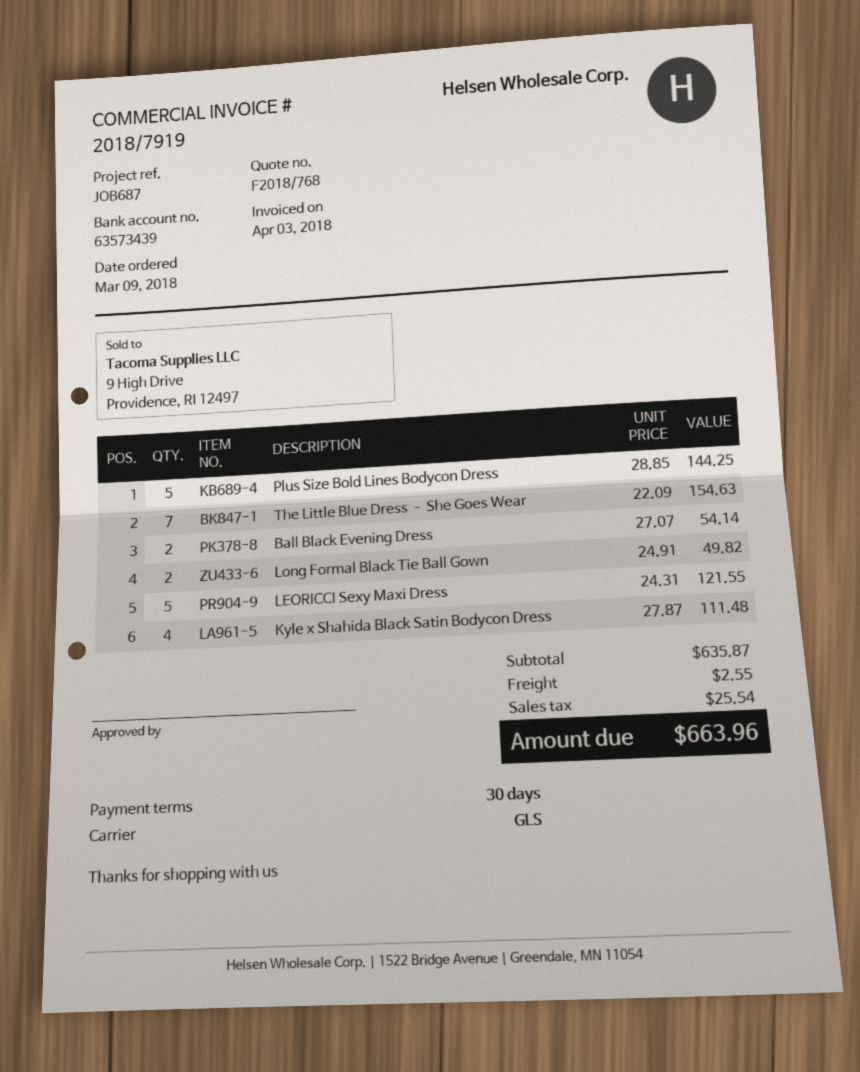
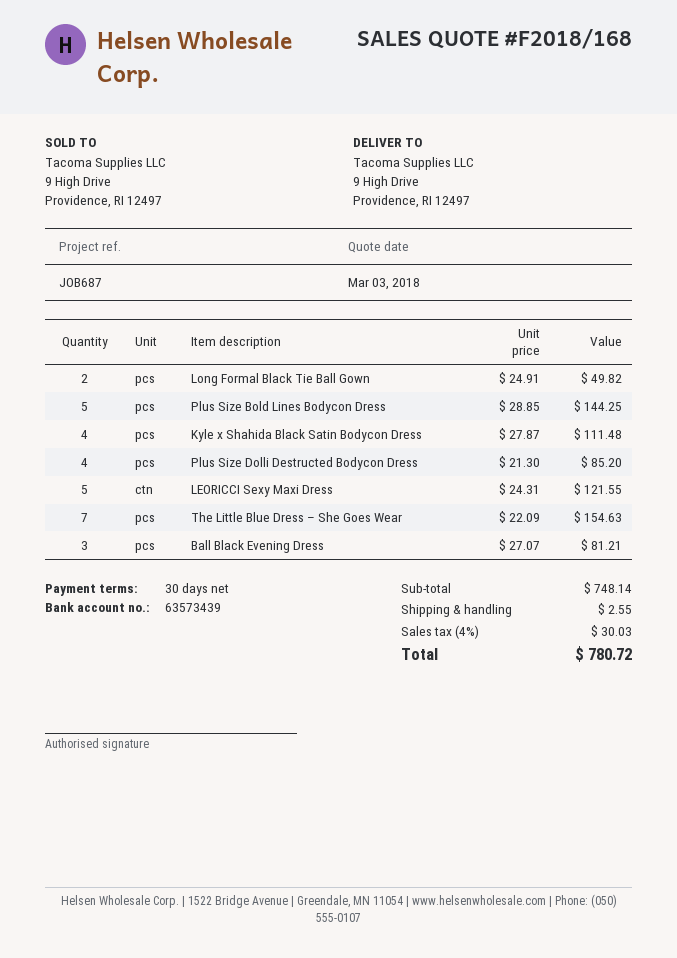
quote number: F2018/768 -> F2018/168
Ball Black Evening Dress: 2 x 27.07 = 54.14 -> 3 x 27.07 = 81.21
Plus Size Dolli Destructed Bodycon Dress: none -> 4 x 21.30 = 85.20
subtotal: 635.87 -> 748.14
tax: 25.54 -> 30.03
total: 663.96 -> 780.72

